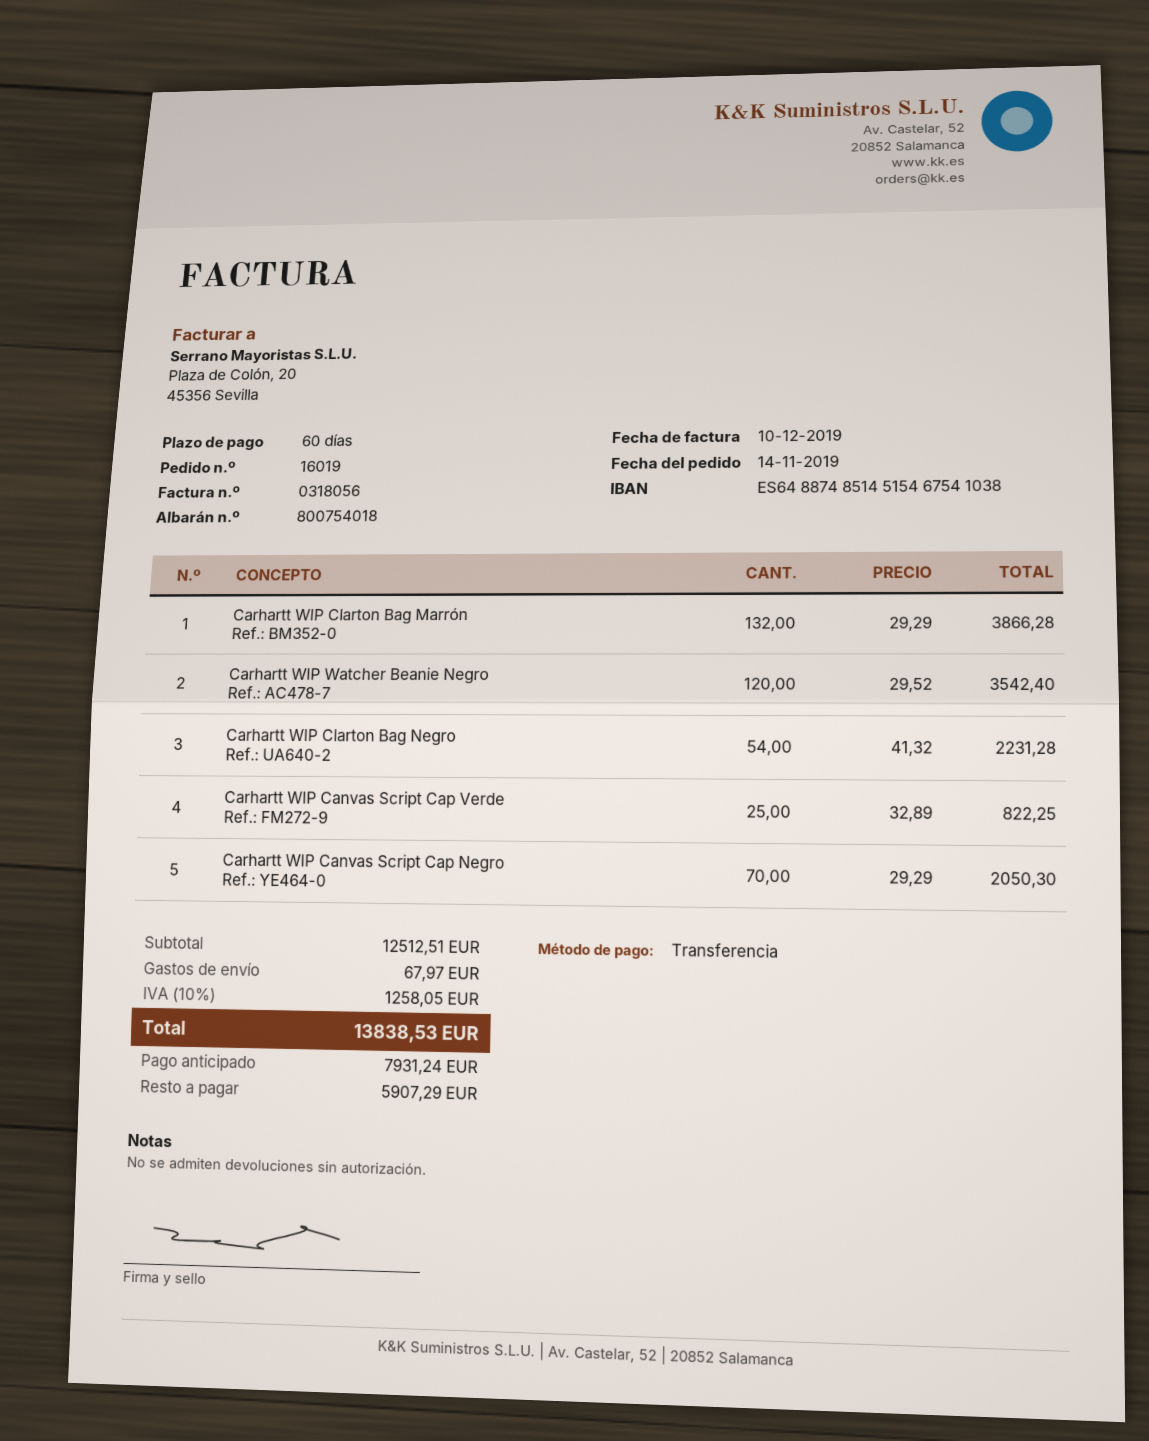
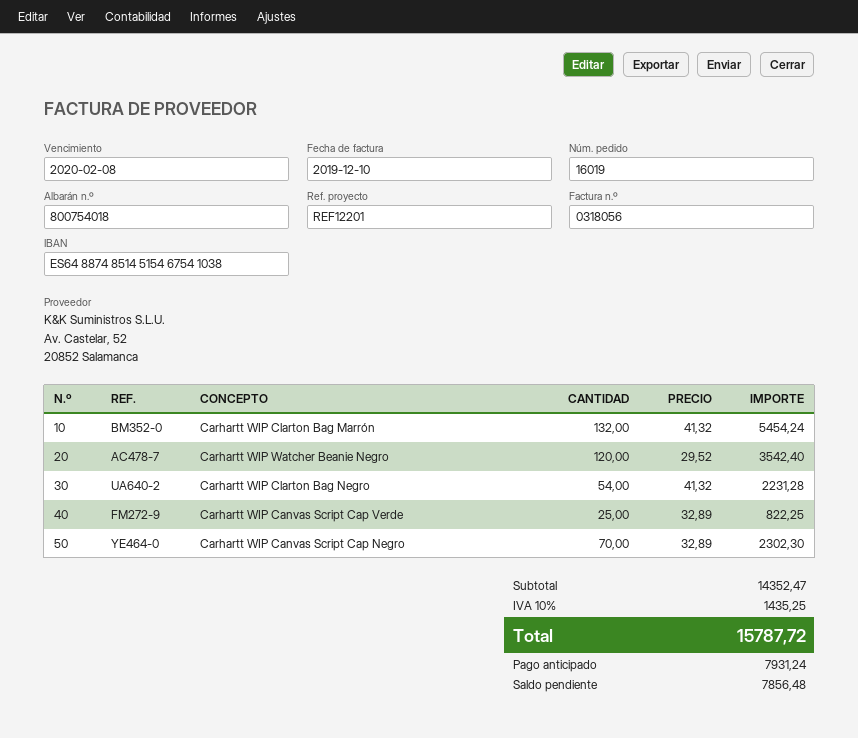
Carhartt WIP Clarton Bag Marrón: 132 x 29.29 = 3866.28 -> 132 x 41.32 = 5454.24
Carhartt WIP Canvas Script Cap Negro: 70 x 29.29 = 2050.30 -> 70 x 32.89 = 2302.30
subtotal: 12512.51 -> 14352.47
shipping: 67.97 -> none
tax: 10% = 1258.05 -> 10% = 1435.25
total: 13838.53 -> 15787.72
balance: 5907.29 -> 7856.48

